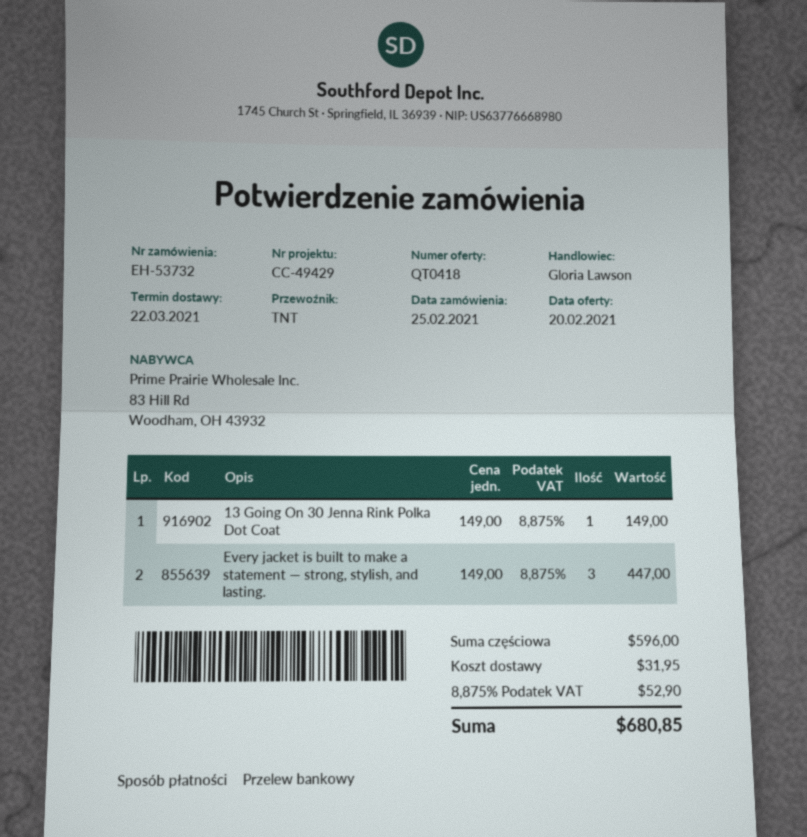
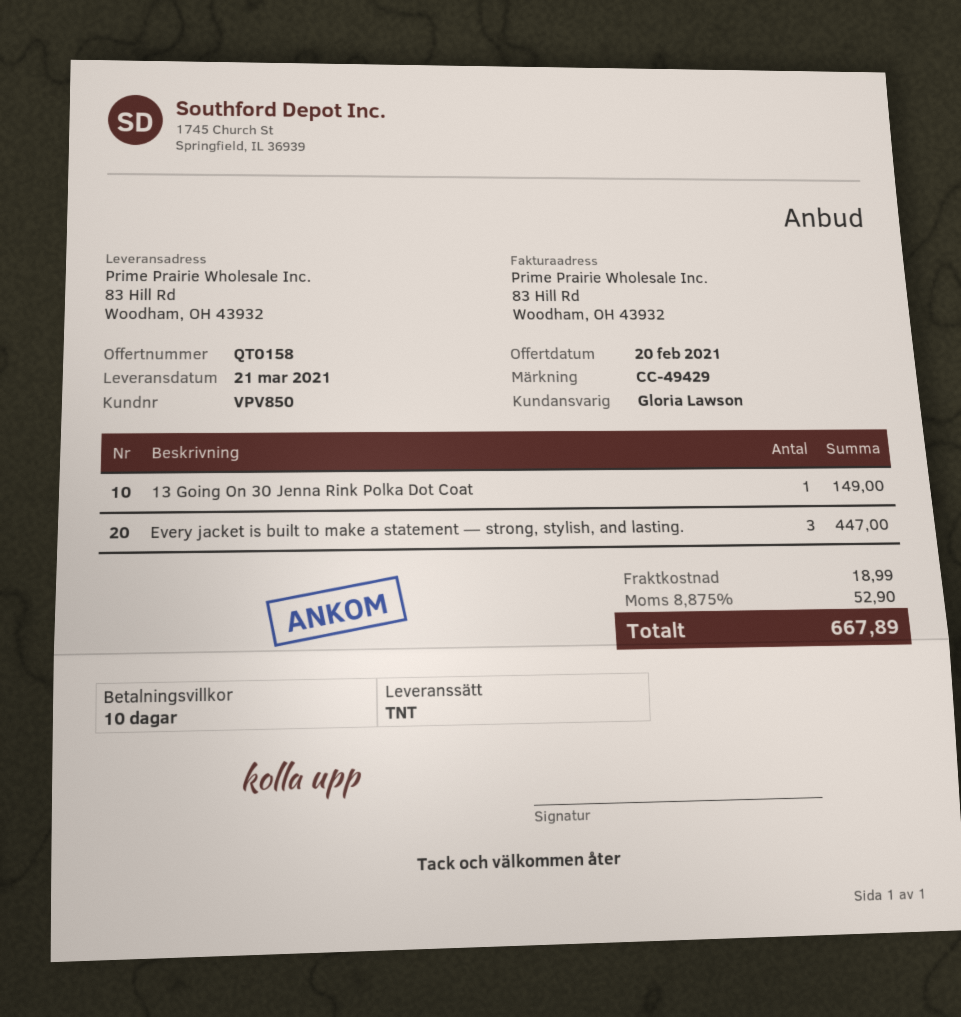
quote number: QT0418 -> QT0158
delivery date: 2021-03-22 -> 2021-03-21
shipping: 31.95 -> 18.99
total: 680.85 -> 667.89

